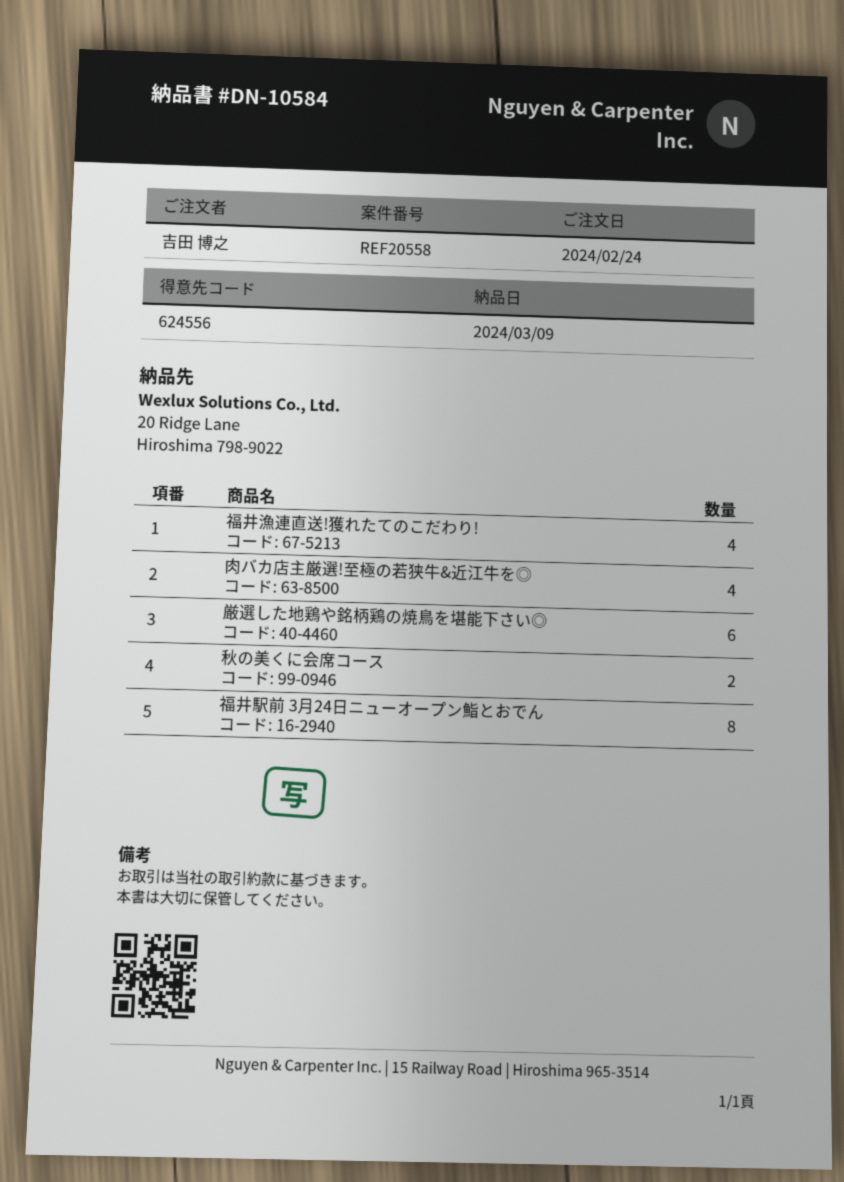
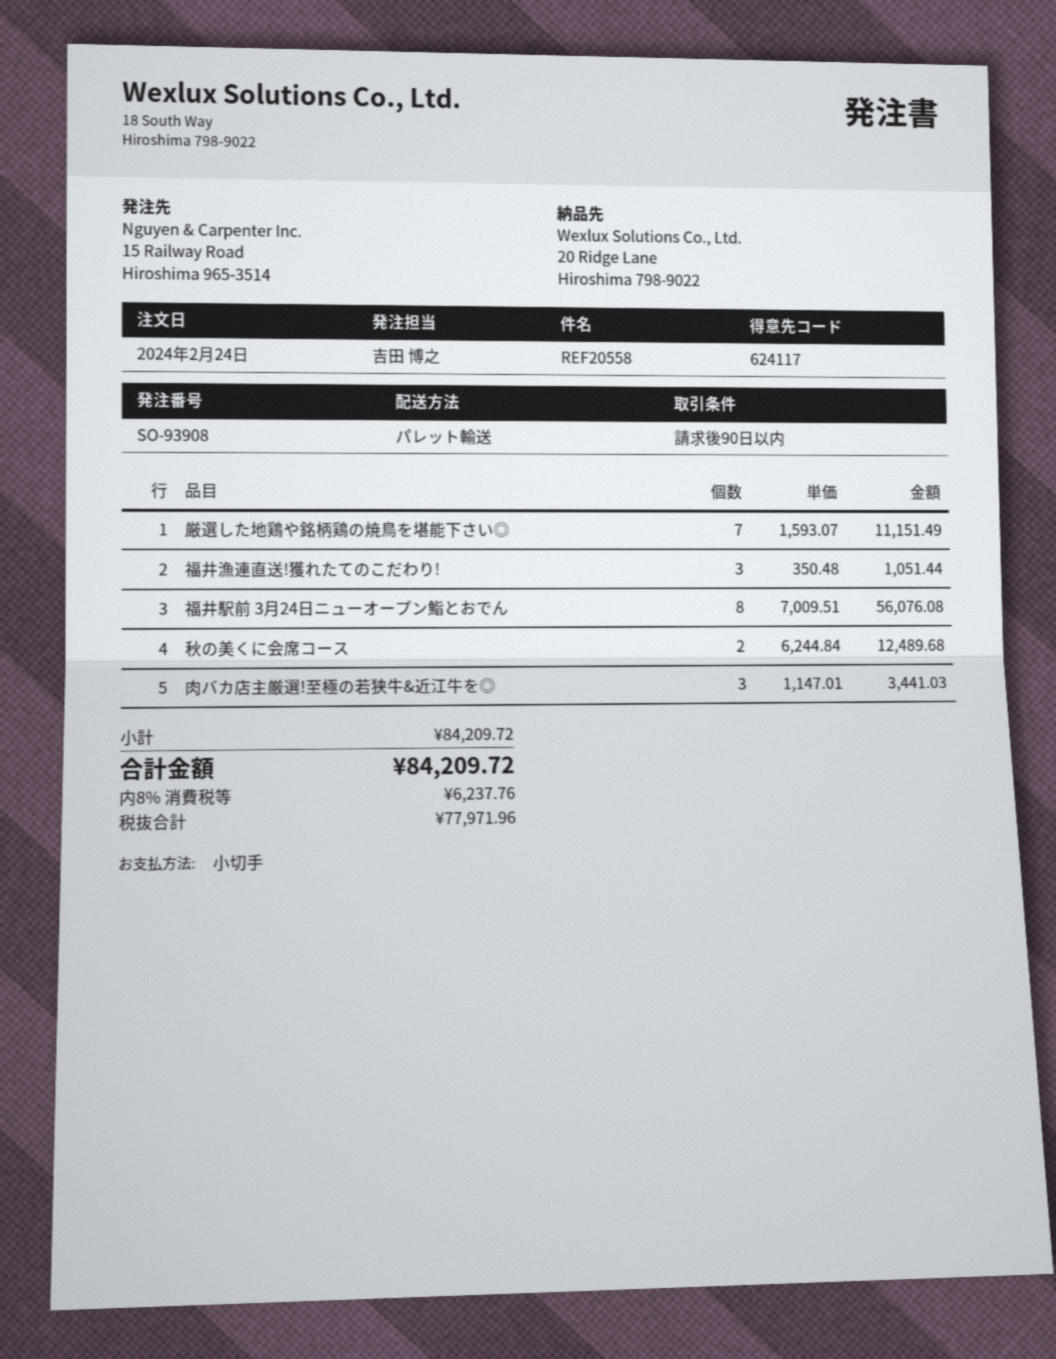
customer number: 624556 -> 624117
福井漁連直送!獲れたてのこだわり!: 4 -> 3
肉バカ店主厳選!至極の若狭牛&近江牛を◎: 4 -> 3
厳選した地鶏や銘柄鶏の焼鳥を堪能下さい◎: 6 -> 7

